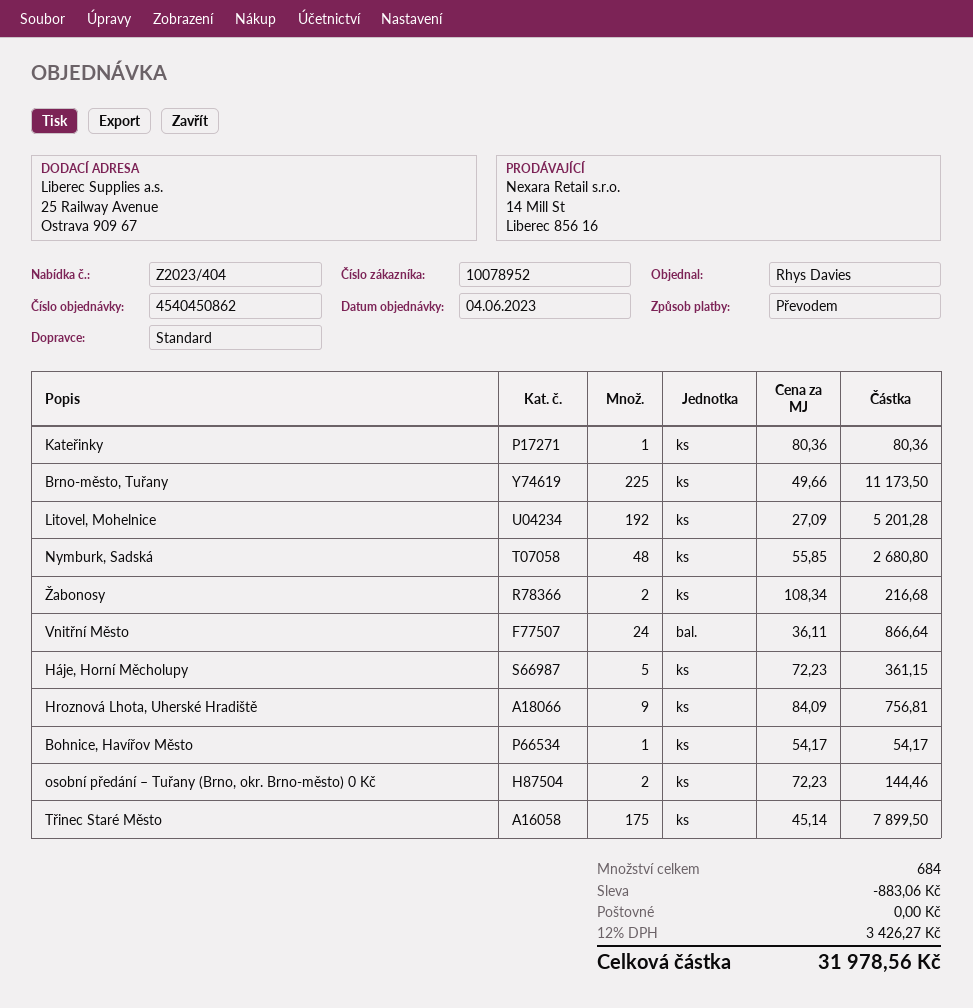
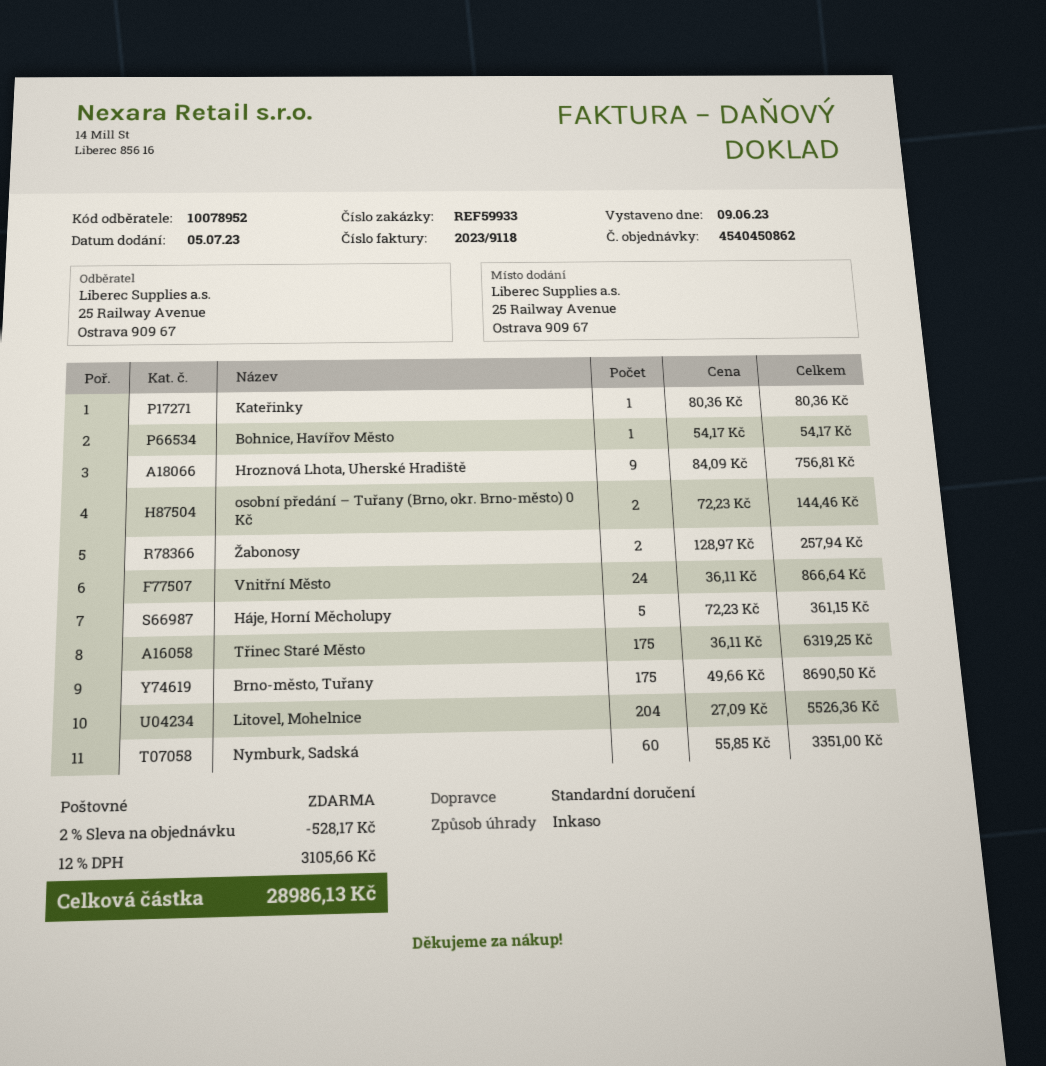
payment method: bank transfer -> direct debit
Brno-město, Tuřany: 225 x 49.66 = 11173.50 -> 175 x 49.66 = 8690.50
Litovel, Mohelnice: 192 x 27.09 = 5201.28 -> 204 x 27.09 = 5526.36
Nymburk, Sadská: 48 x 55.85 = 2680.80 -> 60 x 55.85 = 3351.00
Žabonosy: 2 x 108.34 = 216.68 -> 2 x 128.97 = 257.94
Třinec Staré Město: 175 x 45.14 = 7899.50 -> 175 x 36.11 = 6319.25
discount: 883.06 -> 528.17
tax: 12% = 3426.27 -> 12% = 3105.66
total: 31978.56 -> 28986.13

